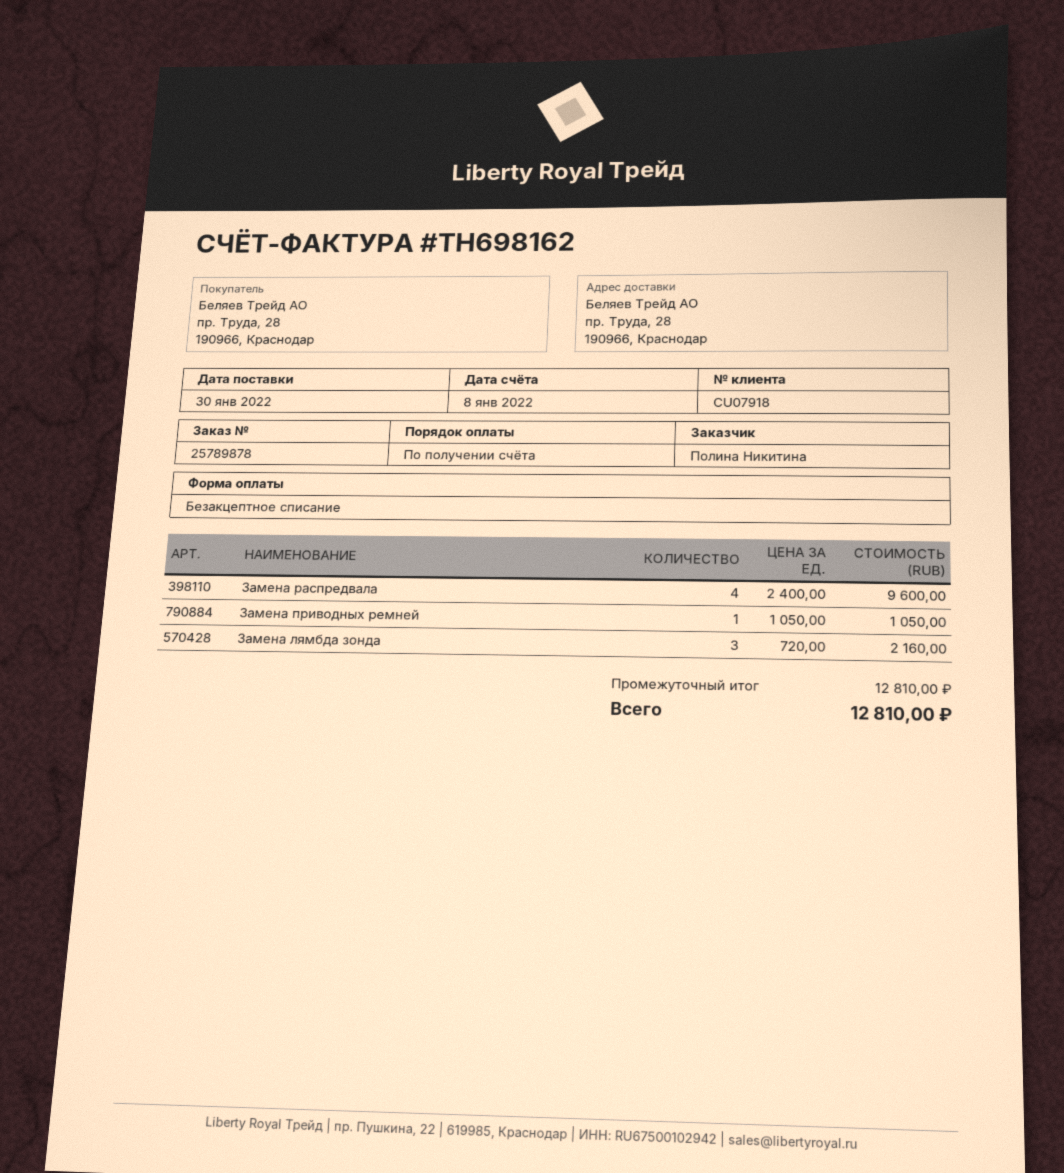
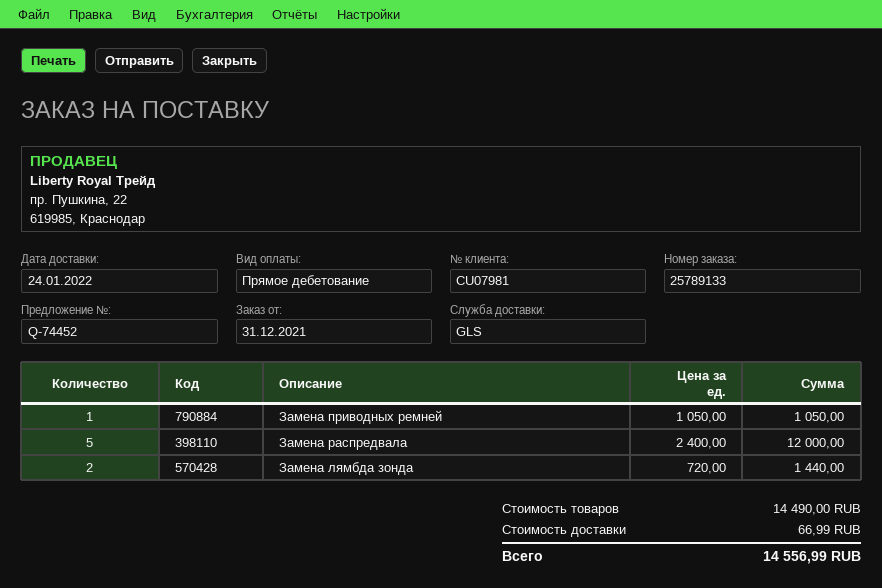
order number: 25789878 -> 25789133
delivery date: 2022-01-30 -> 2022-01-24
customer number: CU07918 -> CU07981
Замена распредвала: 4 x 2400.00 = 9600.00 -> 5 x 2400.00 = 12000.00
Замена лямбда зонда: 3 x 720.00 = 2160.00 -> 2 x 720.00 = 1440.00
subtotal: 12810.00 -> 14490.00
shipping: none -> 66.99
total: 12810.00 -> 14556.99

